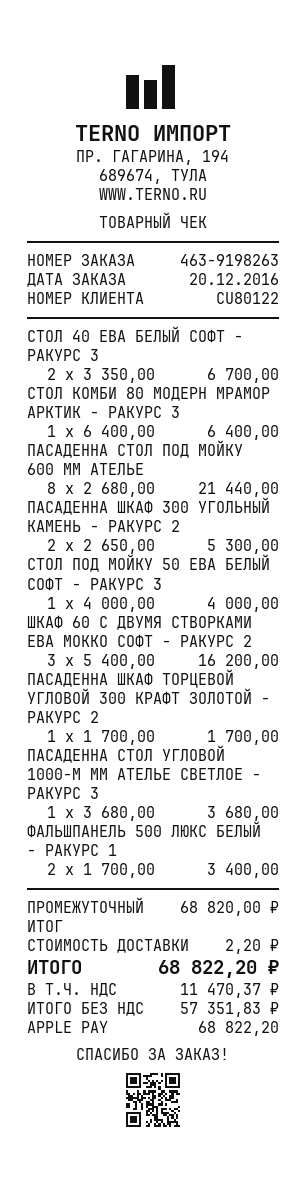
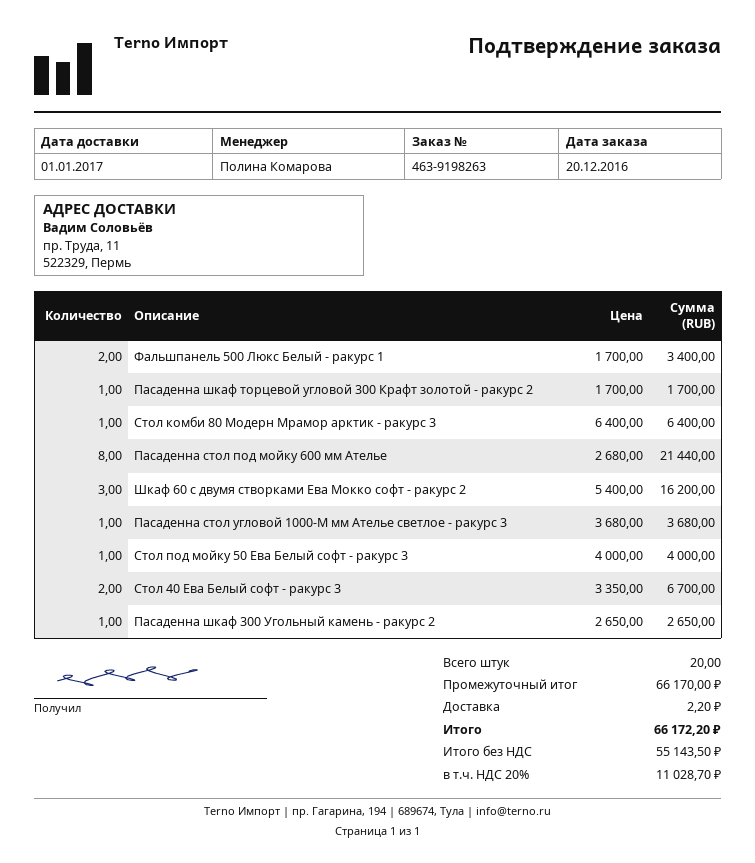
ПАСАДЕННА ШКАФ 300 УГОЛЬНЫЙ КАМЕНЬ - РАКУРС 2: 2 x 2650.00 = 5300.00 -> 1 x 2650.00 = 2650.00
subtotal: 68820.00 -> 66170.00
net: 57351.83 -> 55143.50
tax: 11470.37 -> 11028.70
total: 68822.20 -> 66172.20

